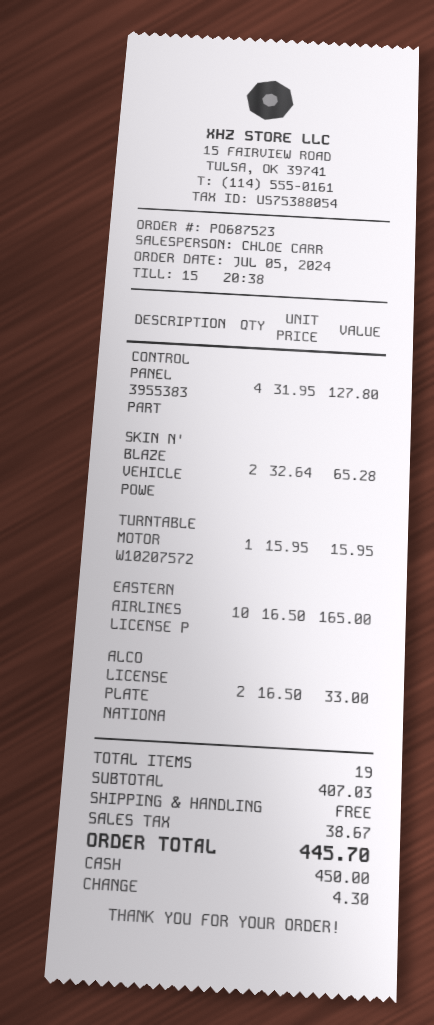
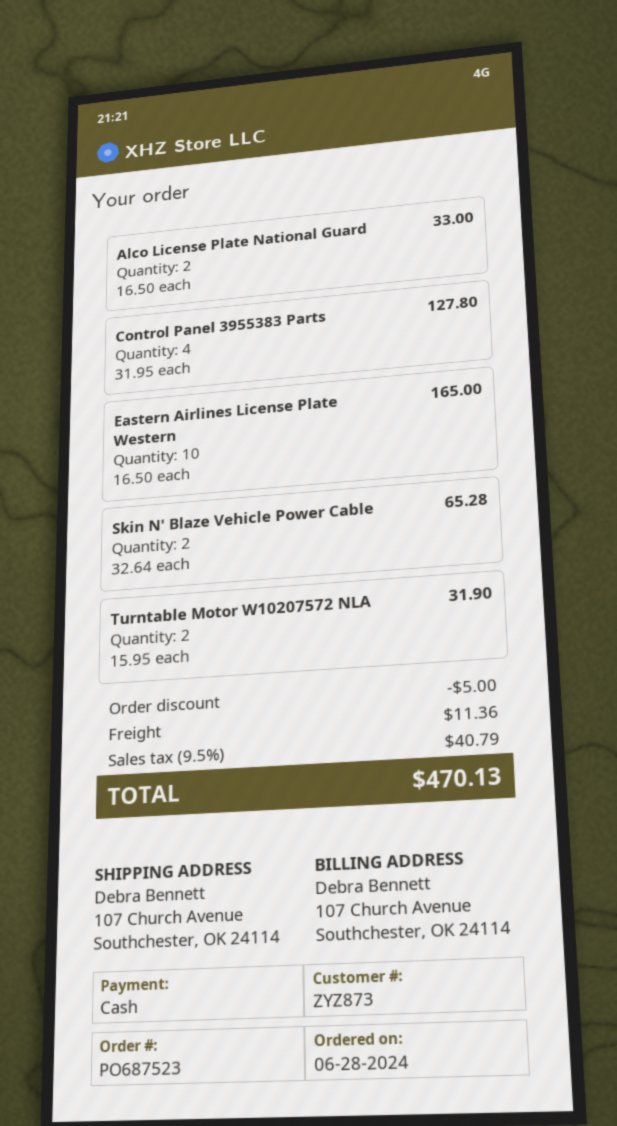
order date: 2024-07-05 -> 2024-06-28
TURNTABLE MOTOR W10207572: 1 x 15.95 = 15.95 -> 2 x 15.95 = 31.90
discount: none -> 5.00
shipping: 0.00 -> 11.36
tax: 38.67 -> 40.79
total: 445.70 -> 470.13

